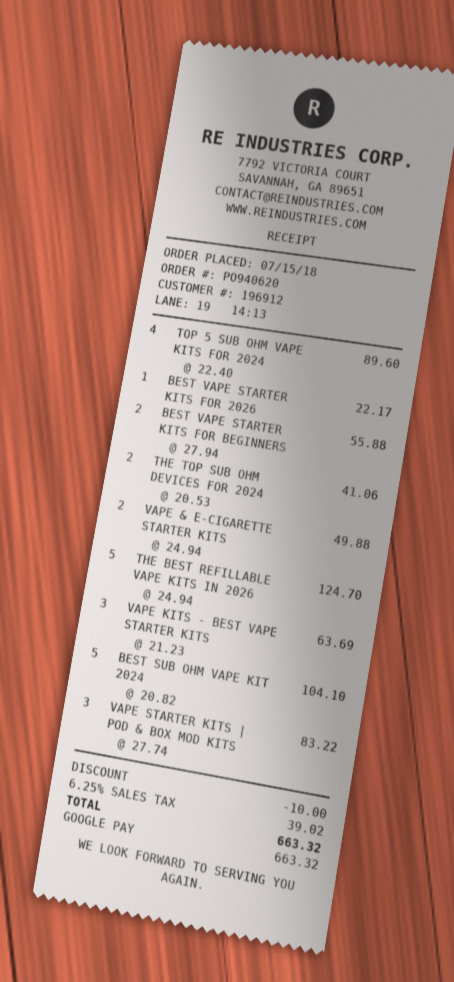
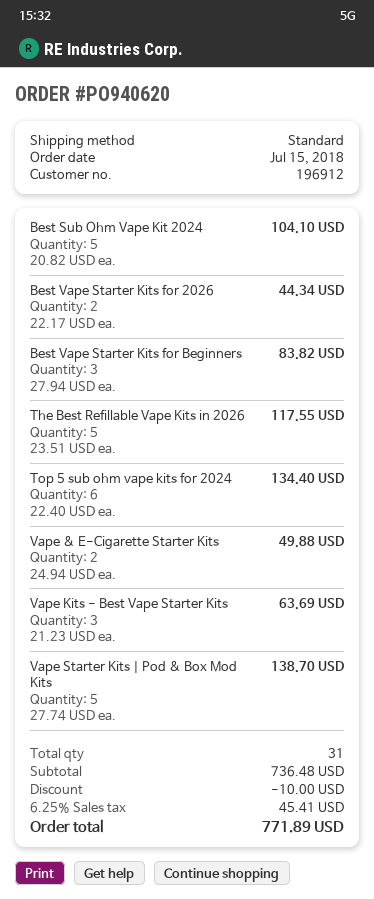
TOP 5 SUB OHM VAPE KITS FOR 2024: 4 x 22.40 = 89.60 -> 6 x 22.40 = 134.40
BEST VAPE STARTER KITS FOR 2026: 1 x 22.17 = 22.17 -> 2 x 22.17 = 44.34
BEST VAPE STARTER KITS FOR BEGINNERS: 2 x 27.94 = 55.88 -> 3 x 27.94 = 83.82
THE TOP SUB OHM DEVICES FOR 2024: 2 x 20.53 = 41.06 -> none
THE BEST REFILLABLE VAPE KITS IN 2026: 5 x 24.94 = 124.70 -> 5 x 23.51 = 117.55
VAPE STARTER KITS | POD & BOX MOD KITS: 3 x 27.74 = 83.22 -> 5 x 27.74 = 138.70
tax: 6.25% = 39.02 -> 6.25% = 45.41
total: 663.32 -> 771.89

